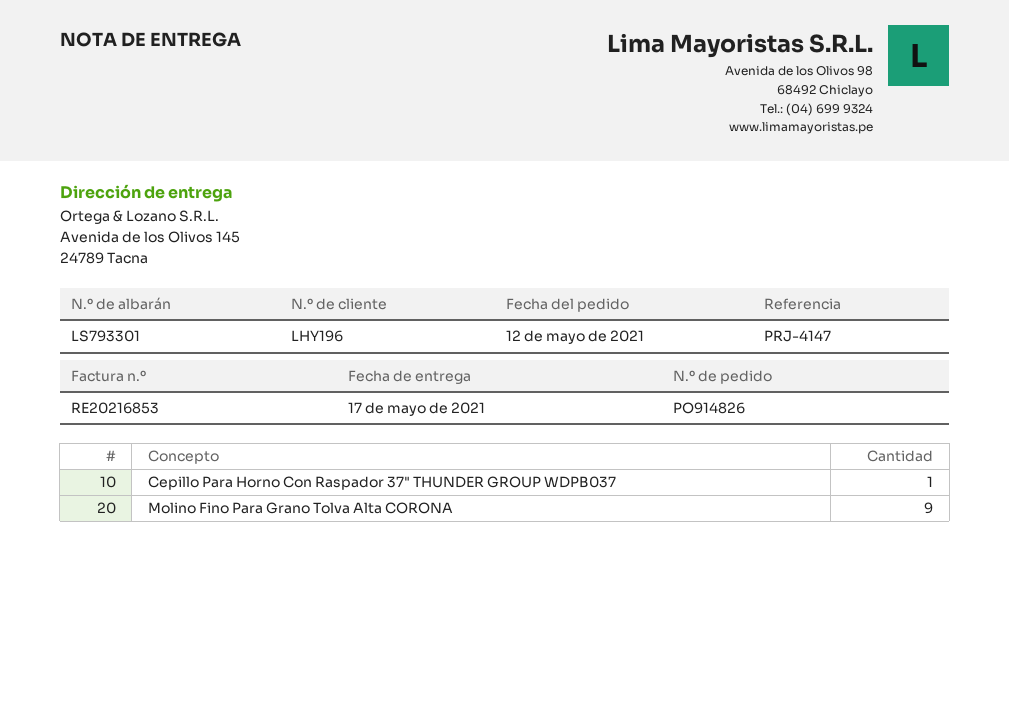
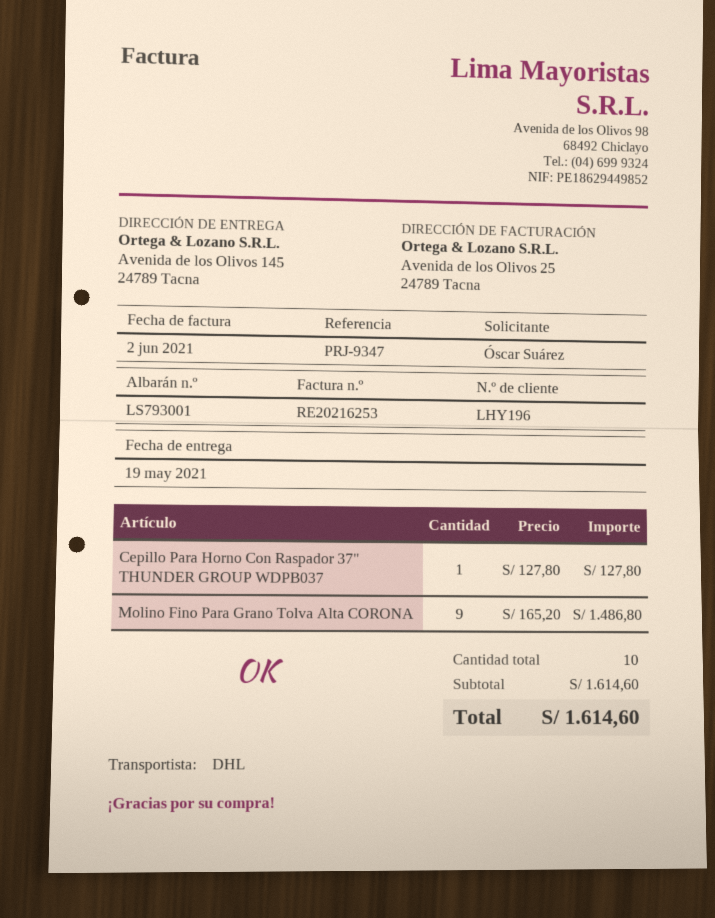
delivery note number: LS793301 -> LS793001
delivery date: 2021-05-17 -> 2021-05-19
invoice number: RE20216853 -> RE20216253
reference: PRJ-4147 -> PRJ-9347

